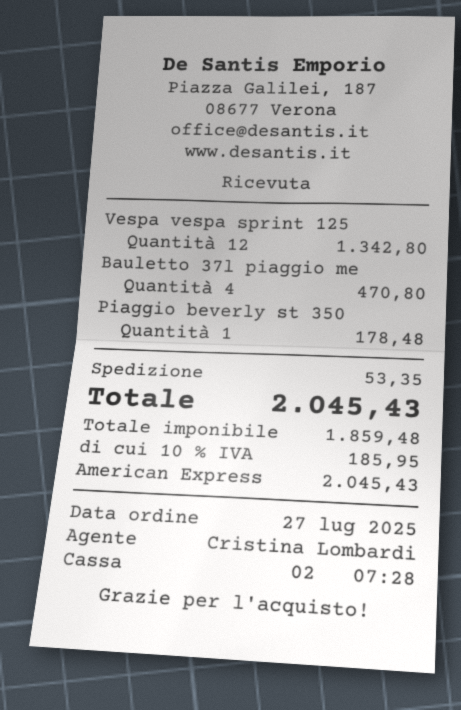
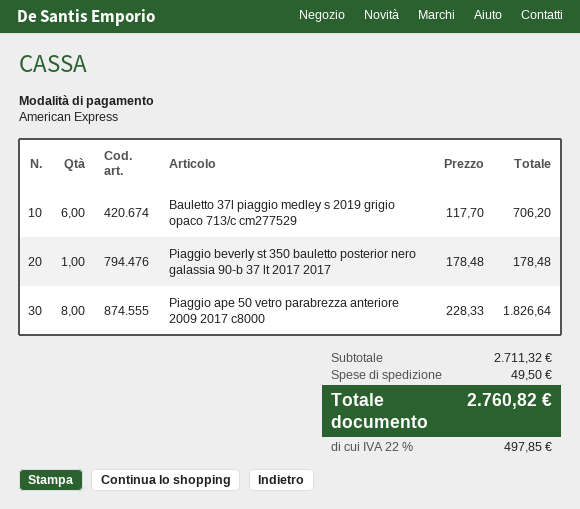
Vespa vespa sprint 125: 12 for 1342.80 -> none
Bauletto 37l piaggio me: 4 for 470.80 -> 6 for 706.20
Piaggio ape 50 vetro parabrezza anteriore 2009 2017 c8000: none -> 8 for 1826.64
shipping: 53.35 -> 49.50
tax: 10% = 185.95 -> 22% = 497.85
total: 2045.43 -> 2760.82

